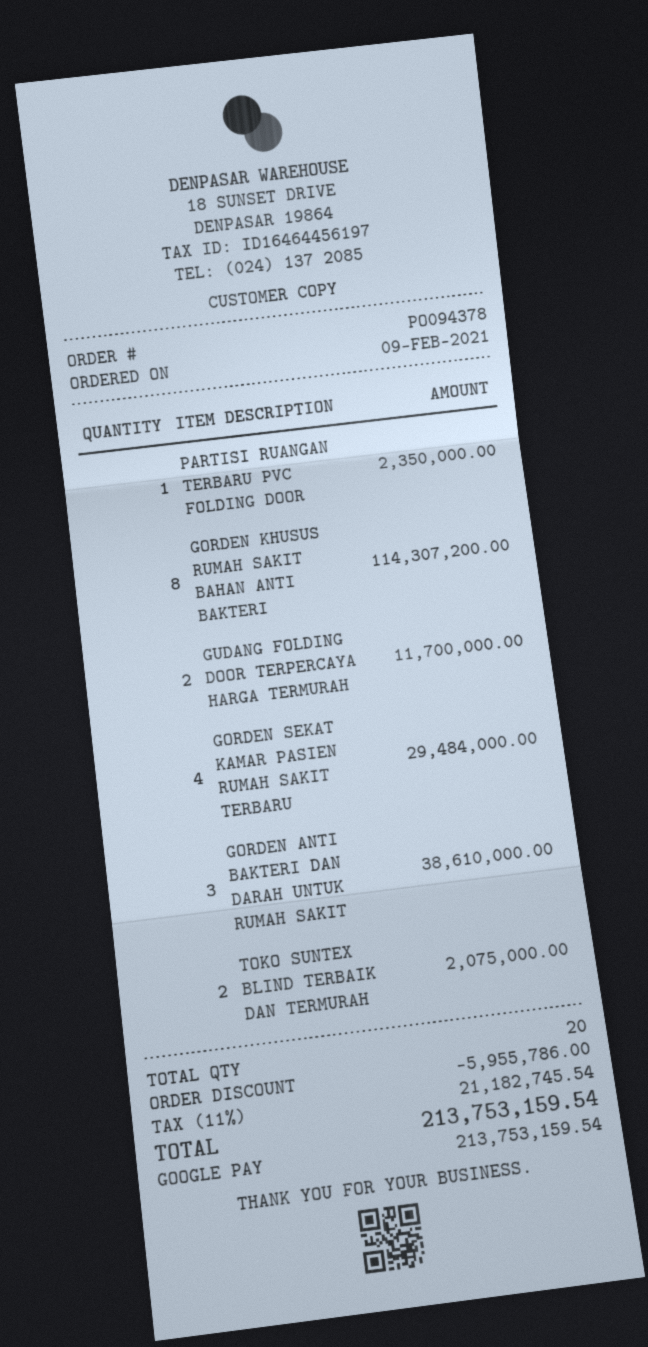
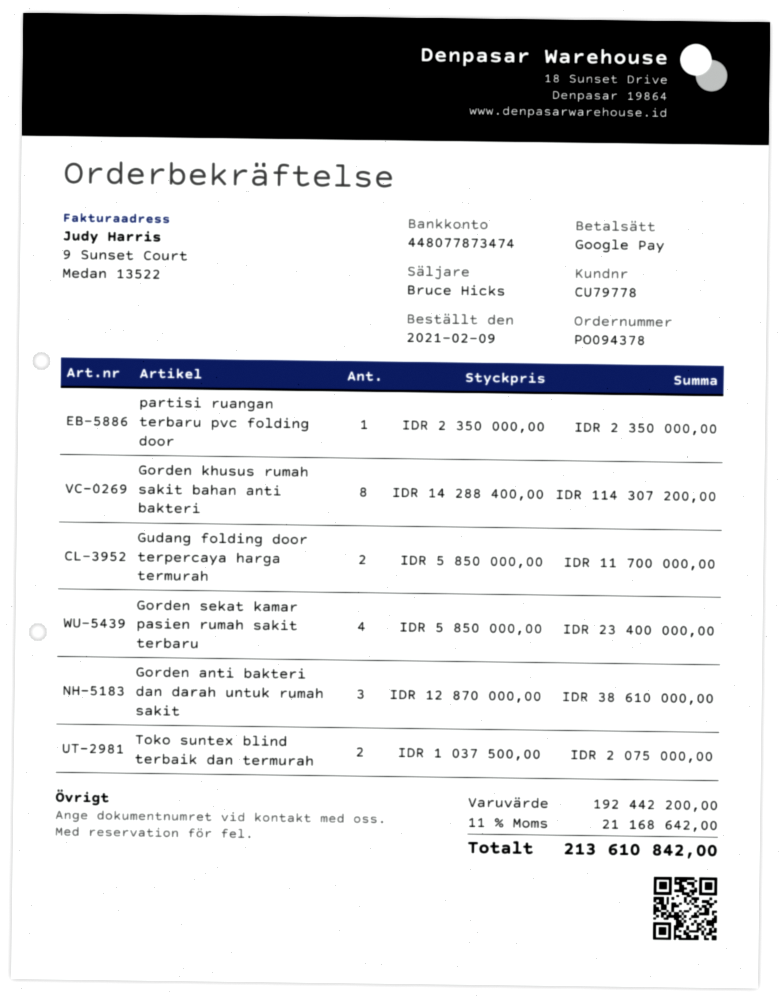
GORDEN SEKAT KAMAR PASIEN RUMAH SAKIT TERBARU: 4 for 29484000.00 -> 4 for 23400000.00
discount: 5955786.00 -> none
tax: 11% = 21182745.54 -> 11% = 21168642.00
total: 213753159.54 -> 213610842.00

